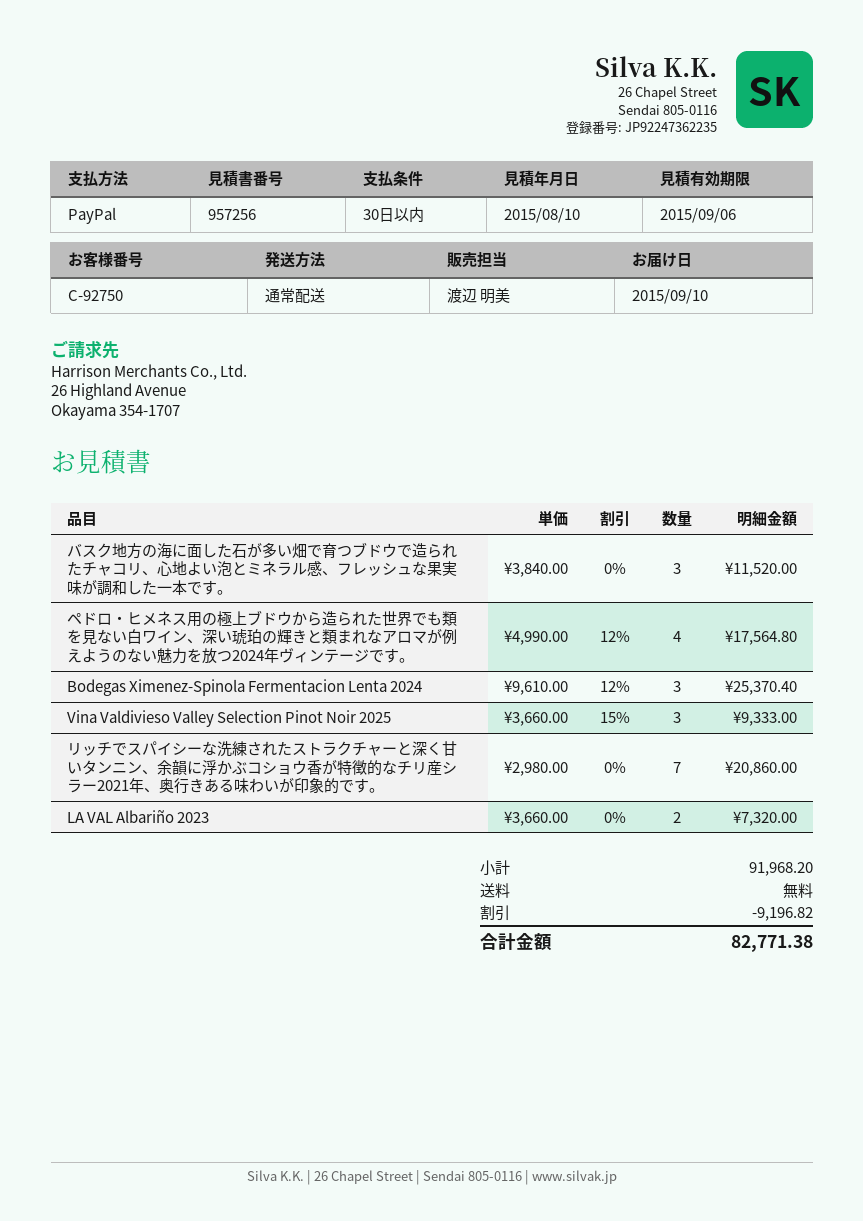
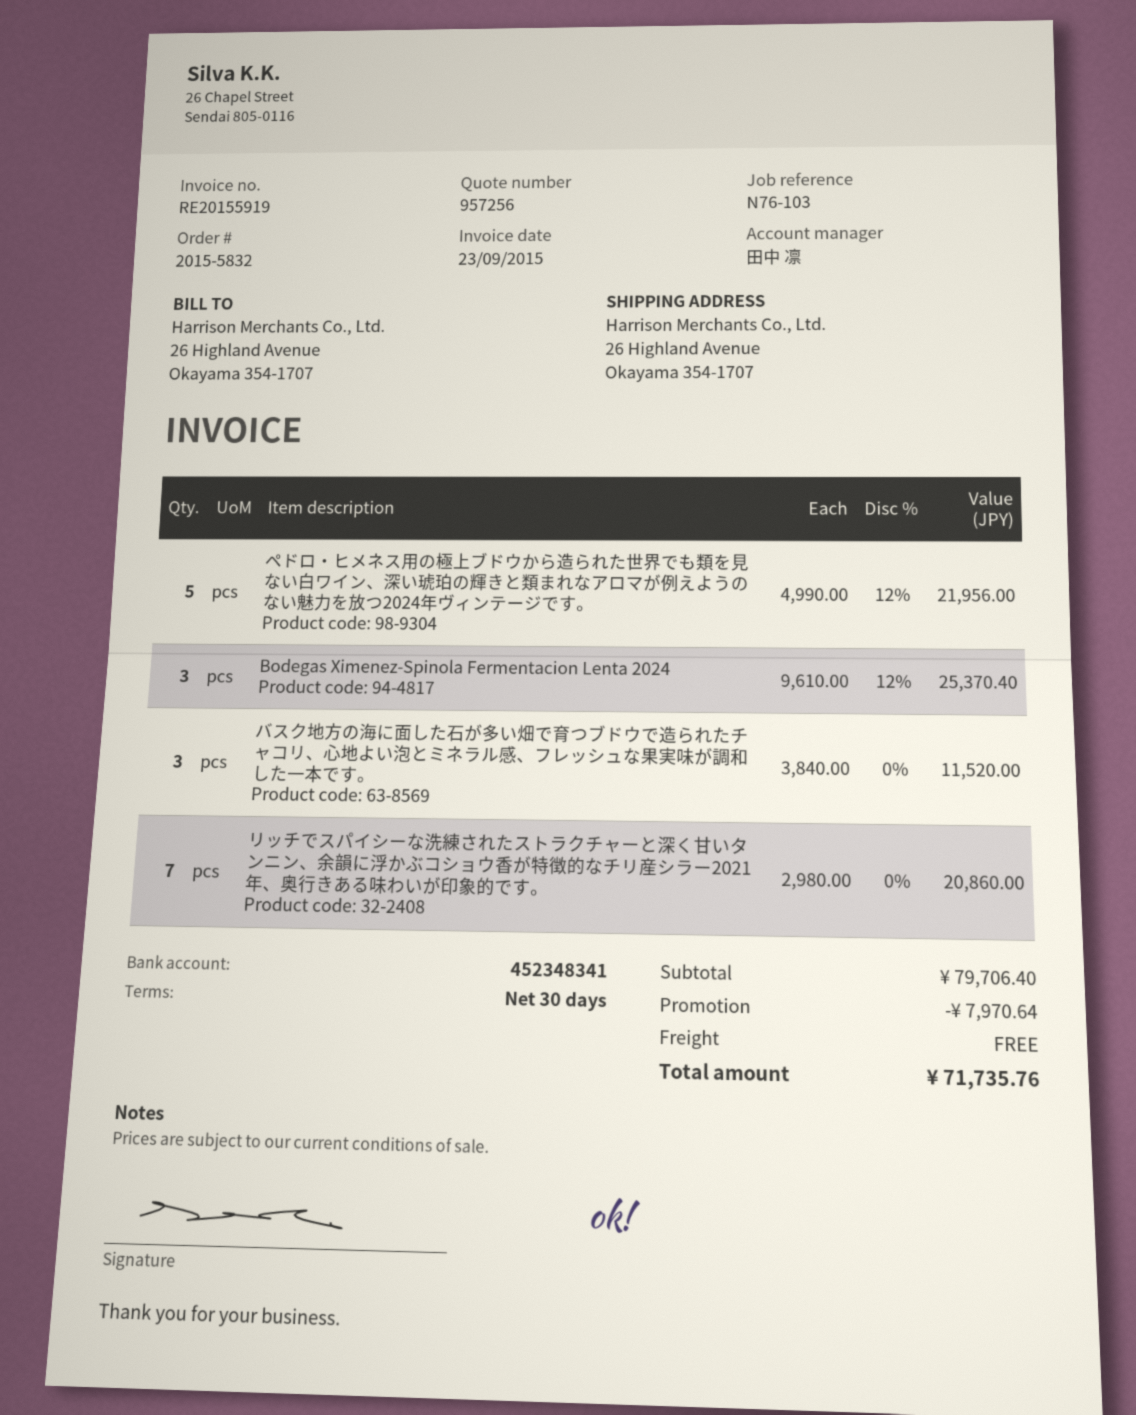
sales rep: 渡辺 明美 -> 田中 凛
ペドロ・ヒメネス用の極上ブドウから造られた世界でも類を見ない白ワイン、深い琥珀の輝きと類まれなアロマが例えようのない魅力を放つ2024年ヴィンテージです。: 4 x 4990.00 - 12% = 17564.80 -> 5 x 4990.00 - 12% = 21956.00
Vina Valdivieso Valley Selection Pinot Noir 2025: 3 x 3660.00 - 15% = 9333.00 -> none
LA VAL Albariño 2023: 2 x 3660.00 = 7320.00 -> none
subtotal: 91968.20 -> 79706.40
discount: 9196.82 -> 7970.64
total: 82771.38 -> 71735.76

